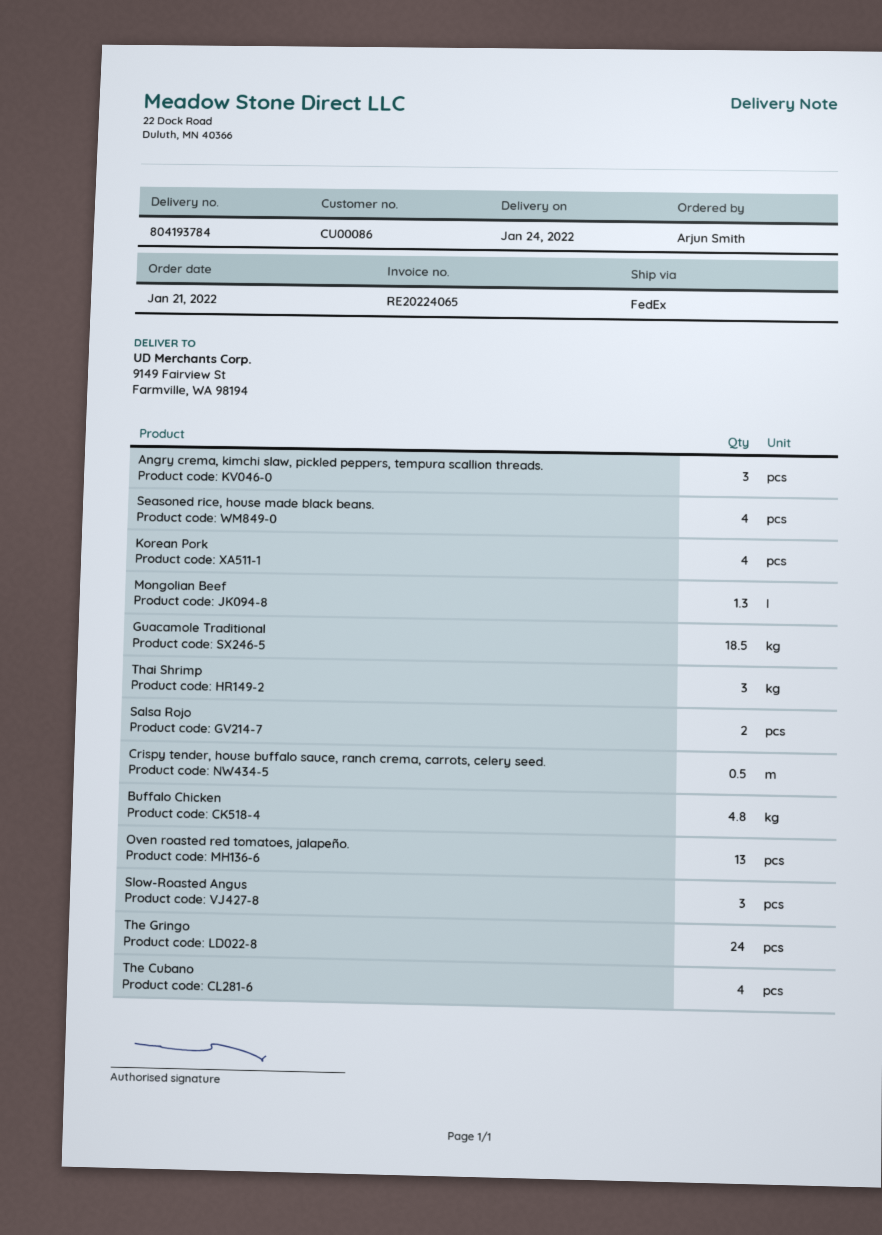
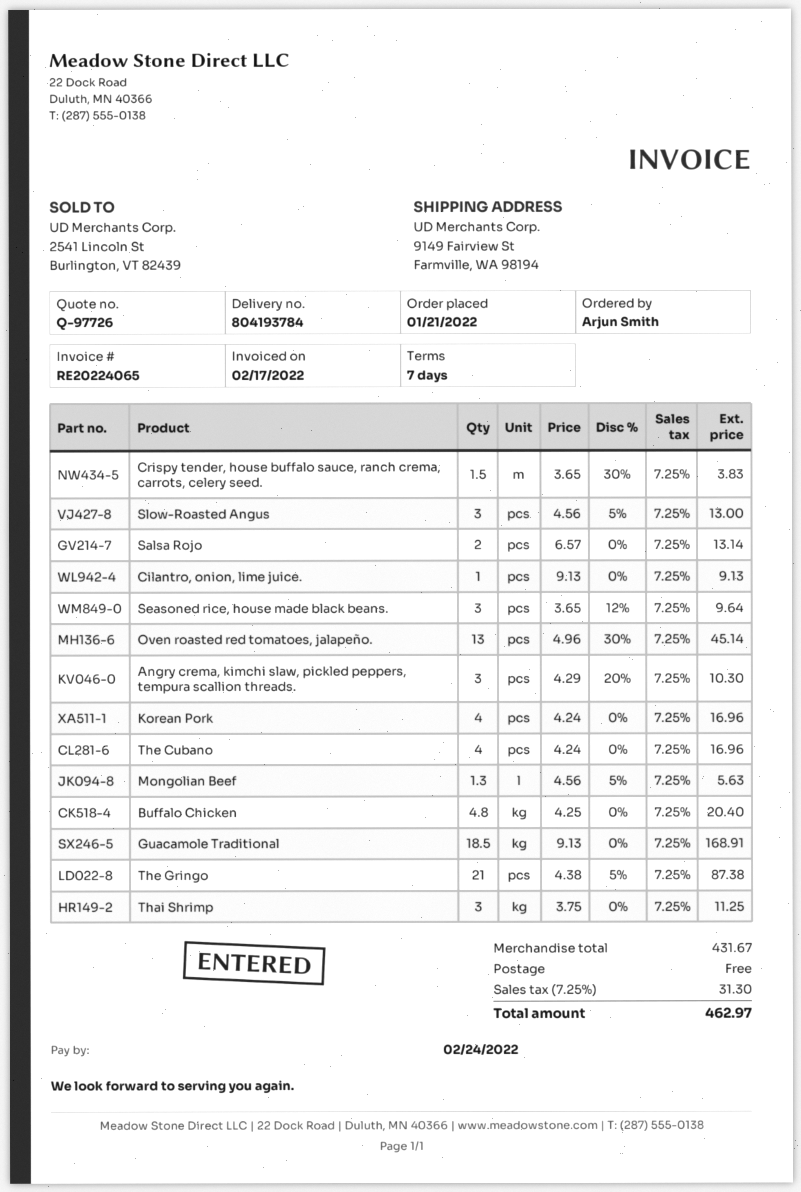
Seasoned rice, house made black beans.: 4 -> 3
Crispy tender, house buffalo sauce, ranch crema, carrots, celery seed.: 0.5 -> 1.5
The Gringo: 24 -> 21
Cilantro, onion, lime juice.: none -> 1

